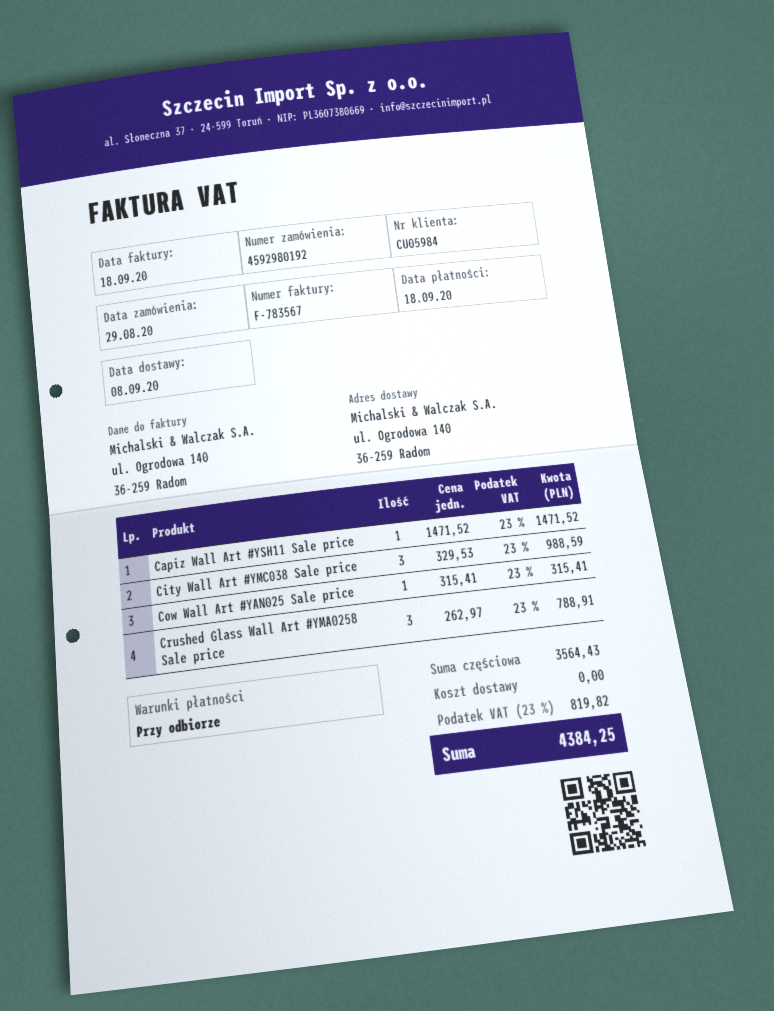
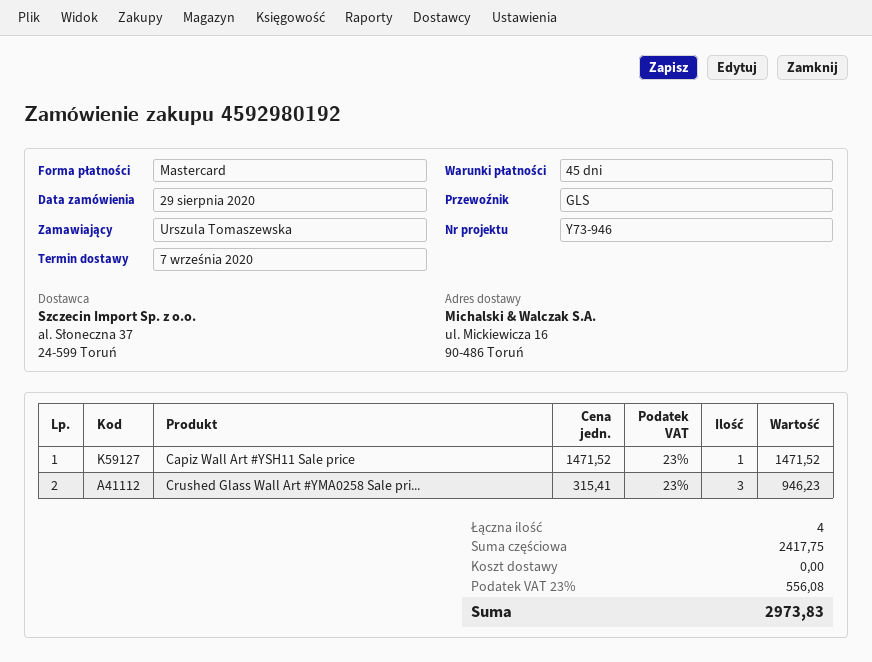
delivery date: 2020-09-08 -> 2020-09-07
payment terms: on receipt -> 45 days
ship to: ul. Ogrodowa 140, 36-259 Radom -> ul. Mickiewicza 16, 90-486 Toruń
City Wall Art #YMC038 Sale price: 3 x 329.53 = 988.59 -> none
Cow Wall Art #YAN025 Sale price: 1 x 315.41 = 315.41 -> none
Crushed Glass Wall Art #YMA0258 Sale price: 3 x 262.97 = 788.91 -> 3 x 315.41 = 946.23
subtotal: 3564.43 -> 2417.75
tax: 23% = 819.82 -> 23% = 556.08
total: 4384.25 -> 2973.83

